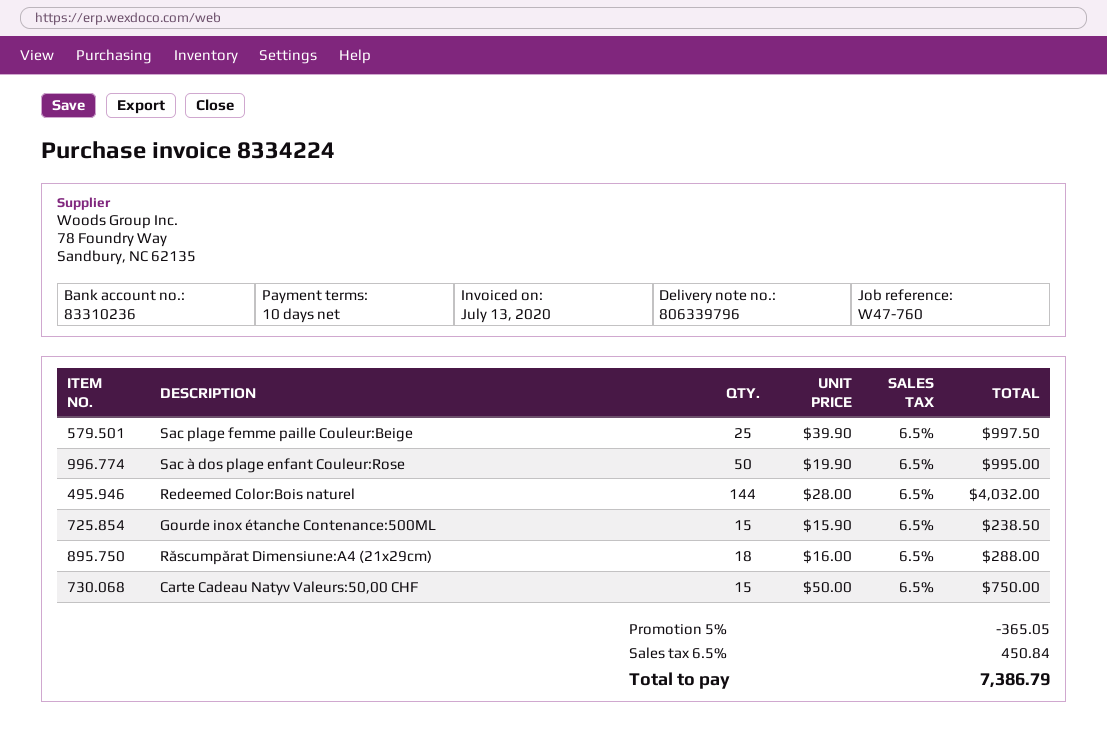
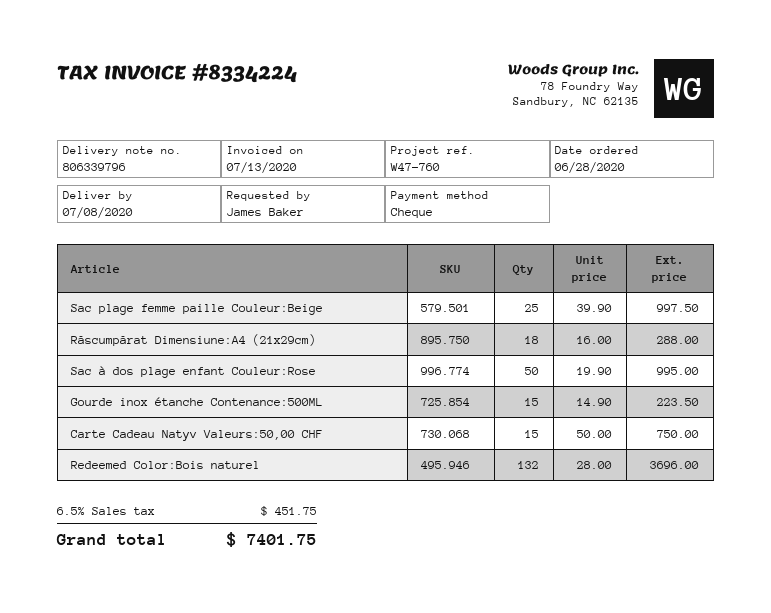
Redeemed Color:Bois naturel: 144 x 28.00 = 4032.00 -> 132 x 28.00 = 3696.00
Gourde inox étanche Contenance:500ML: 15 x 15.90 = 238.50 -> 15 x 14.90 = 223.50
discount: 5% = 365.05 -> none
tax: 6.5% = 450.84 -> 6.5% = 451.75
total: 7386.79 -> 7401.75

